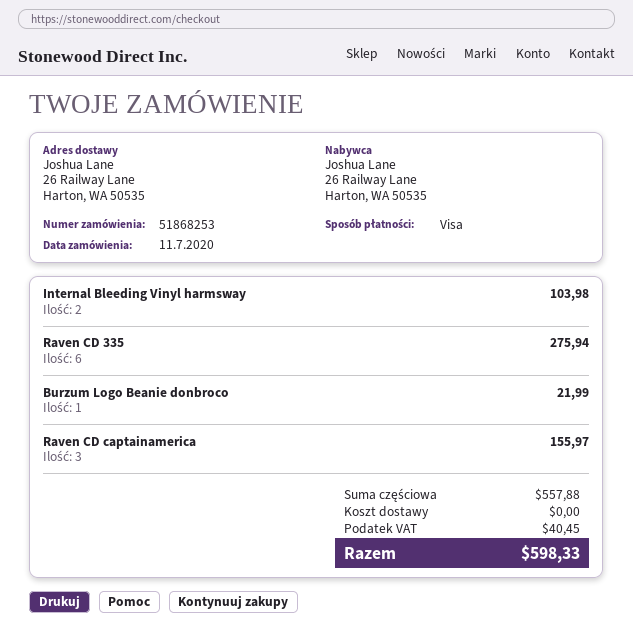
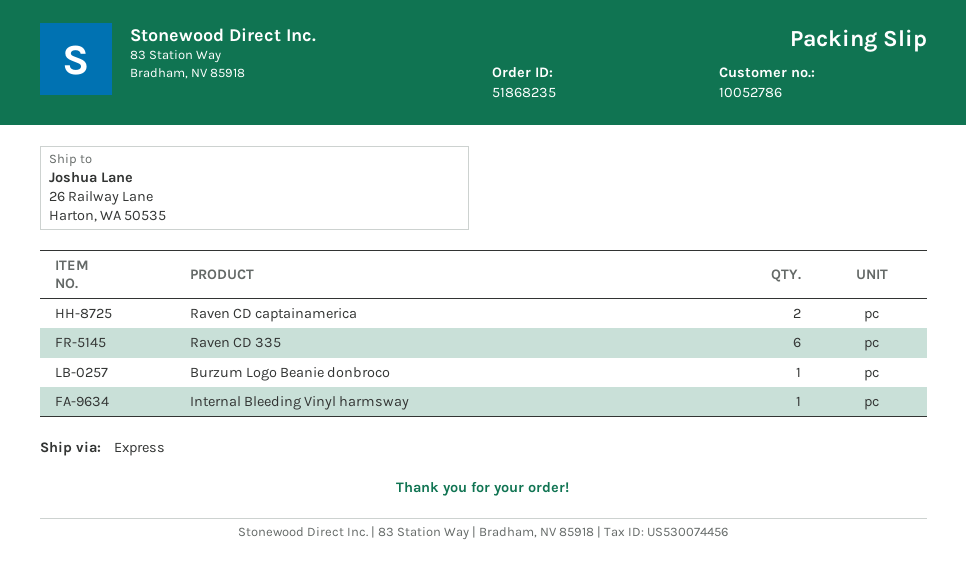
order number: 51868253 -> 51868235
Internal Bleeding Vinyl harmsway: 2 -> 1
Raven CD captainamerica: 3 -> 2

